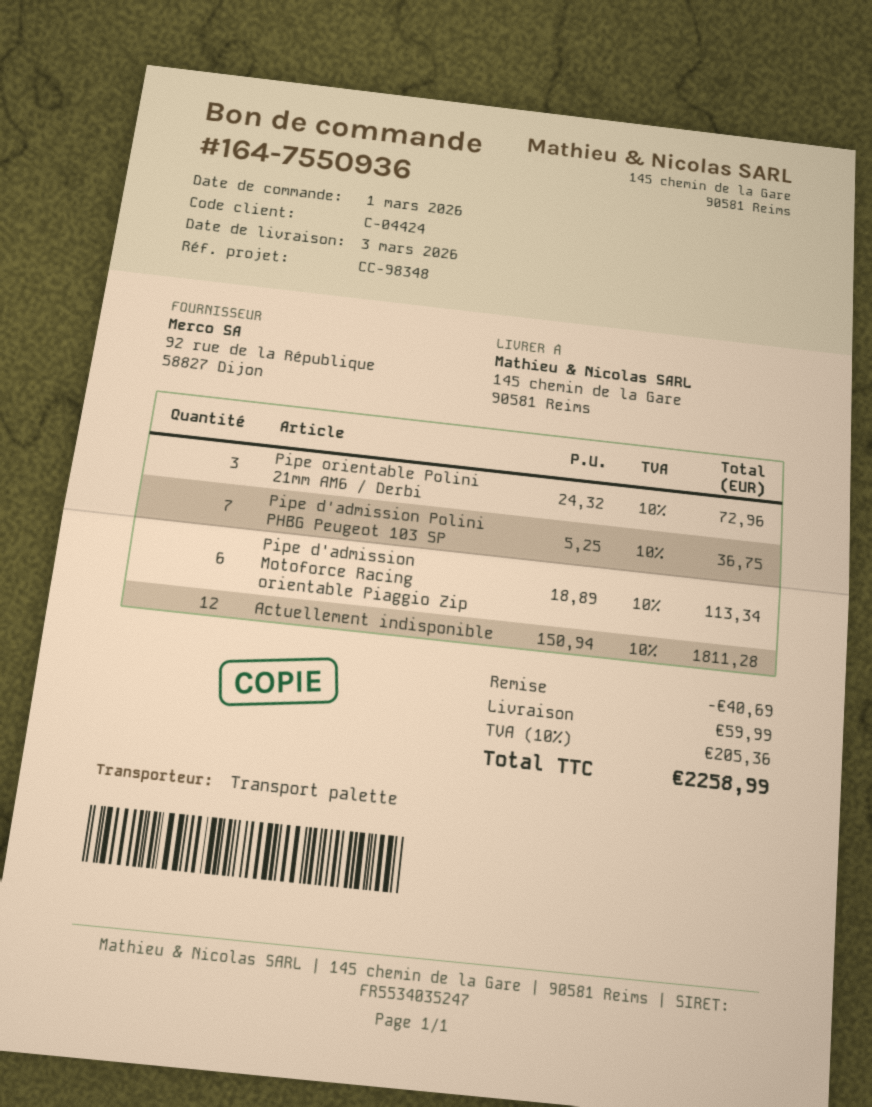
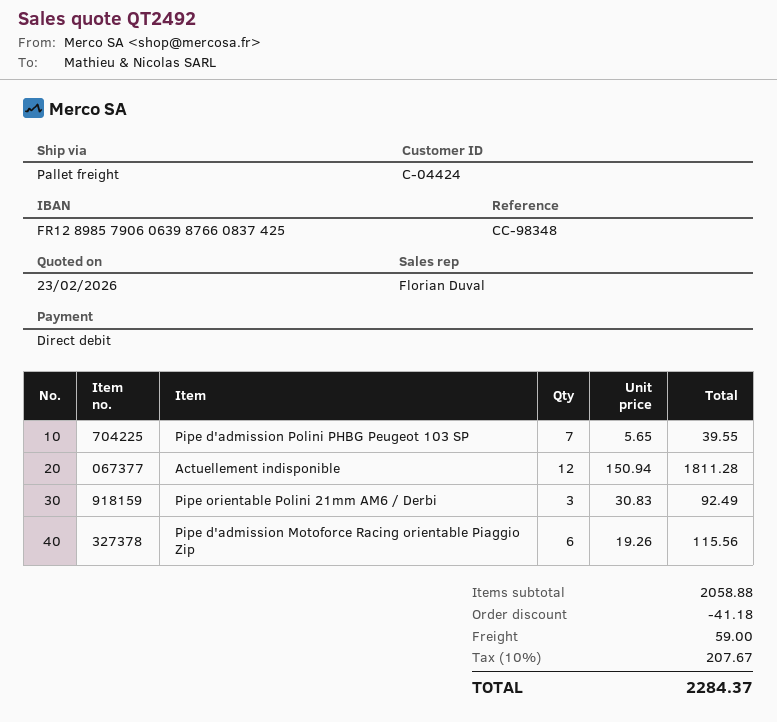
Pipe orientable Polini 21mm AM6 / Derbi: 3 x 24.32 = 72.96 -> 3 x 30.83 = 92.49
Pipe d'admission Polini PHBG Peugeot 103 SP: 7 x 5.25 = 36.75 -> 7 x 5.65 = 39.55
Pipe d'admission Motoforce Racing orientable Piaggio Zip: 6 x 18.89 = 113.34 -> 6 x 19.26 = 115.56
discount: 40.69 -> 41.18
shipping: 59.99 -> 59.00
tax: 10% = 205.36 -> 10% = 207.67
total: 2258.99 -> 2284.37

